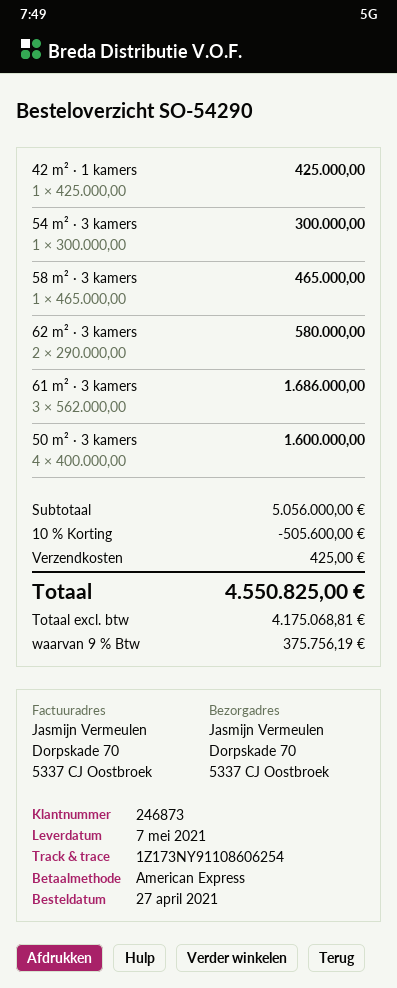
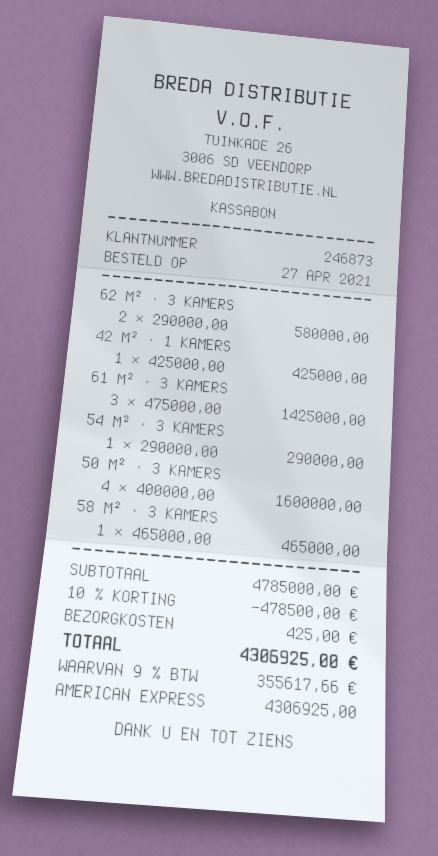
54 m² · 3 kamers: 1 x 300000.00 = 300000.00 -> 1 x 290000.00 = 290000.00
61 m² · 3 kamers: 3 x 562000.00 = 1686000.00 -> 3 x 475000.00 = 1425000.00
subtotal: 5056000.00 -> 4785000.00
discount: 10% = 505600.00 -> 10% = 478500.00
tax: 9% = 375756.19 -> 9% = 355617.66
total: 4550825.00 -> 4306925.00

